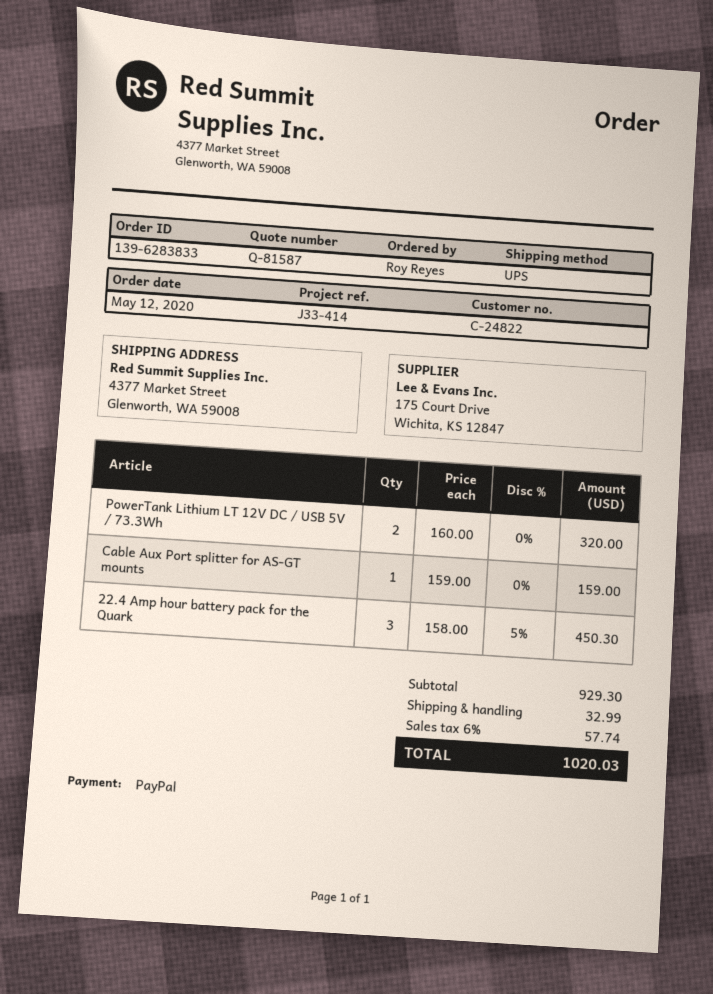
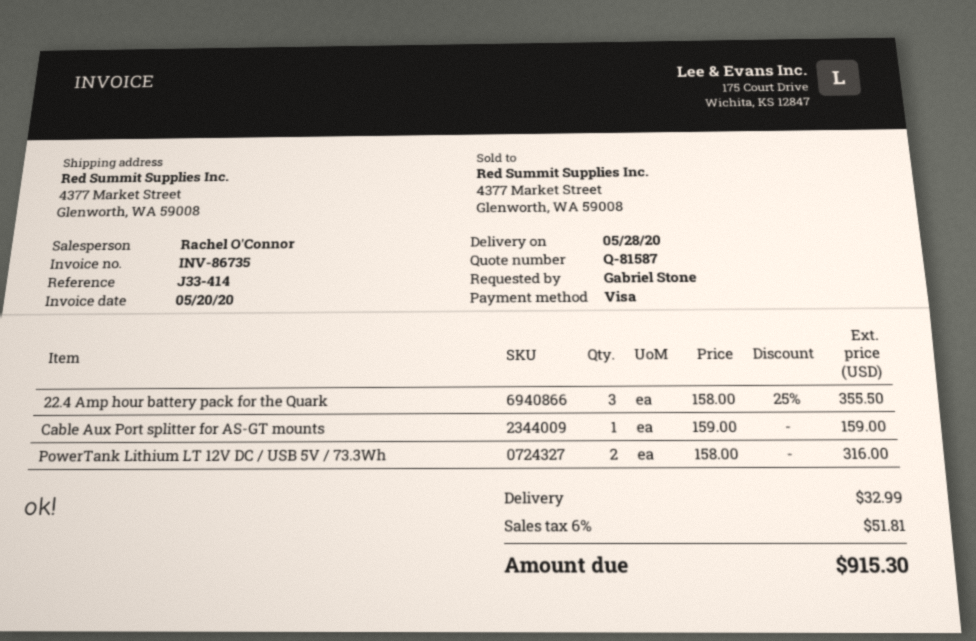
ordered by: Roy Reyes -> Gabriel Stone
payment method: PayPal -> Visa
PowerTank Lithium LT 12V DC / USB 5V / 73.3Wh: 2 x 160.00 = 320.00 -> 2 x 158.00 = 316.00
22.4 Amp hour battery pack for the Quark: 3 x 158.00 - 5% = 450.30 -> 3 x 158.00 - 25% = 355.50
tax: 6% = 57.74 -> 6% = 51.81
total: 1020.03 -> 915.30

